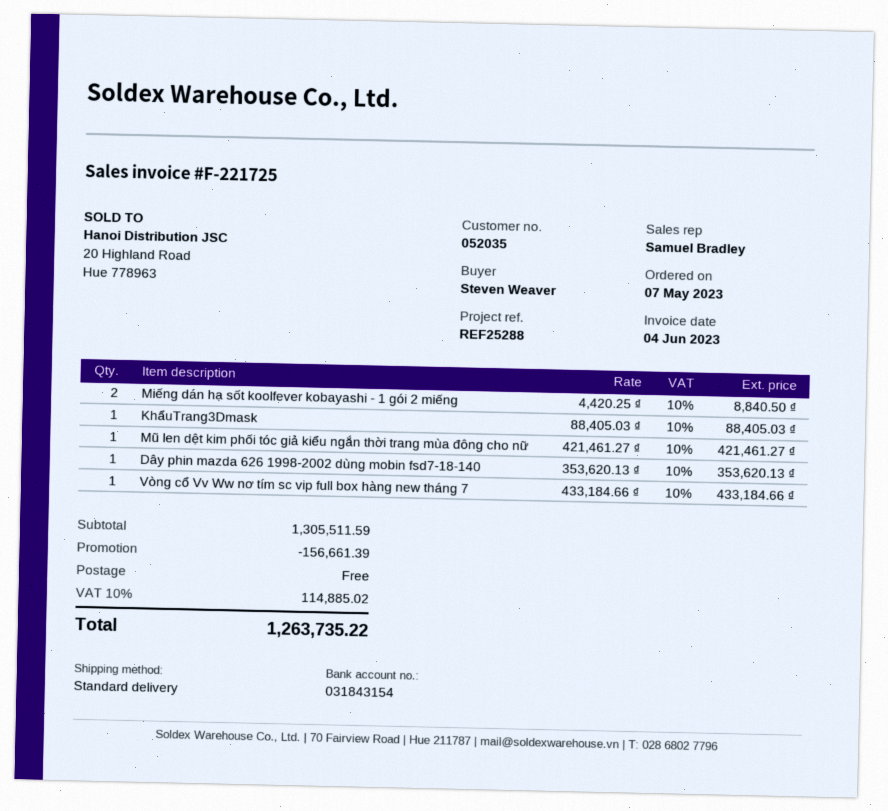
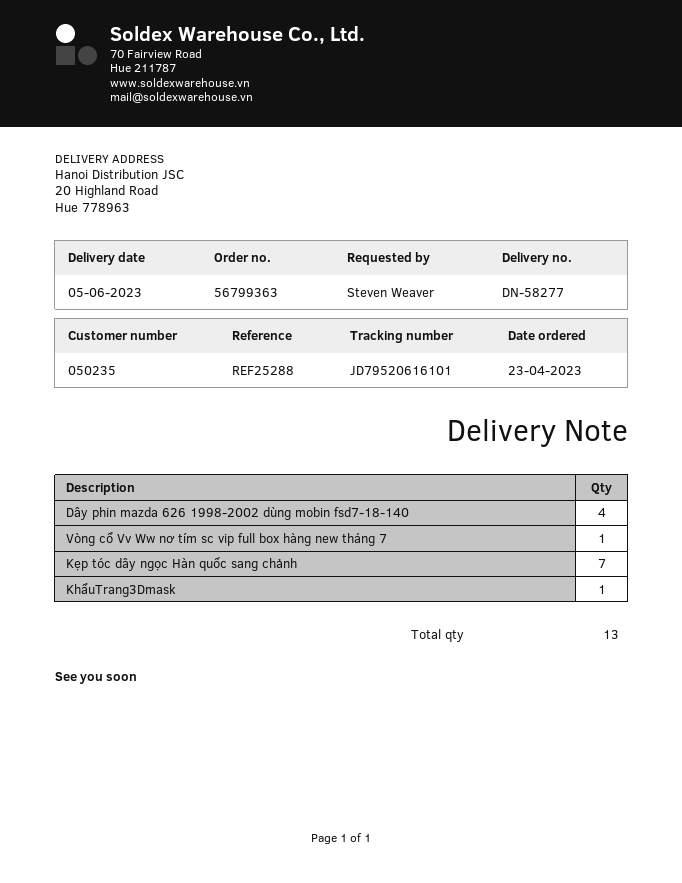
order date: 2023-05-07 -> 2023-04-23
customer number: 052035 -> 050235
Miếng dán hạ sốt koolfever kobayashi - 1 gói 2 miếng: 2 -> none
Mũ len dệt kim phối tóc giả kiểu ngắn thời trang mùa đông cho nữ: 1 -> none
Dây phin mazda 626 1998-2002 dùng mobin fsd7-18-140: 1 -> 4
Kẹp tóc dây ngọc Hàn quốc sang chảnh: none -> 7

